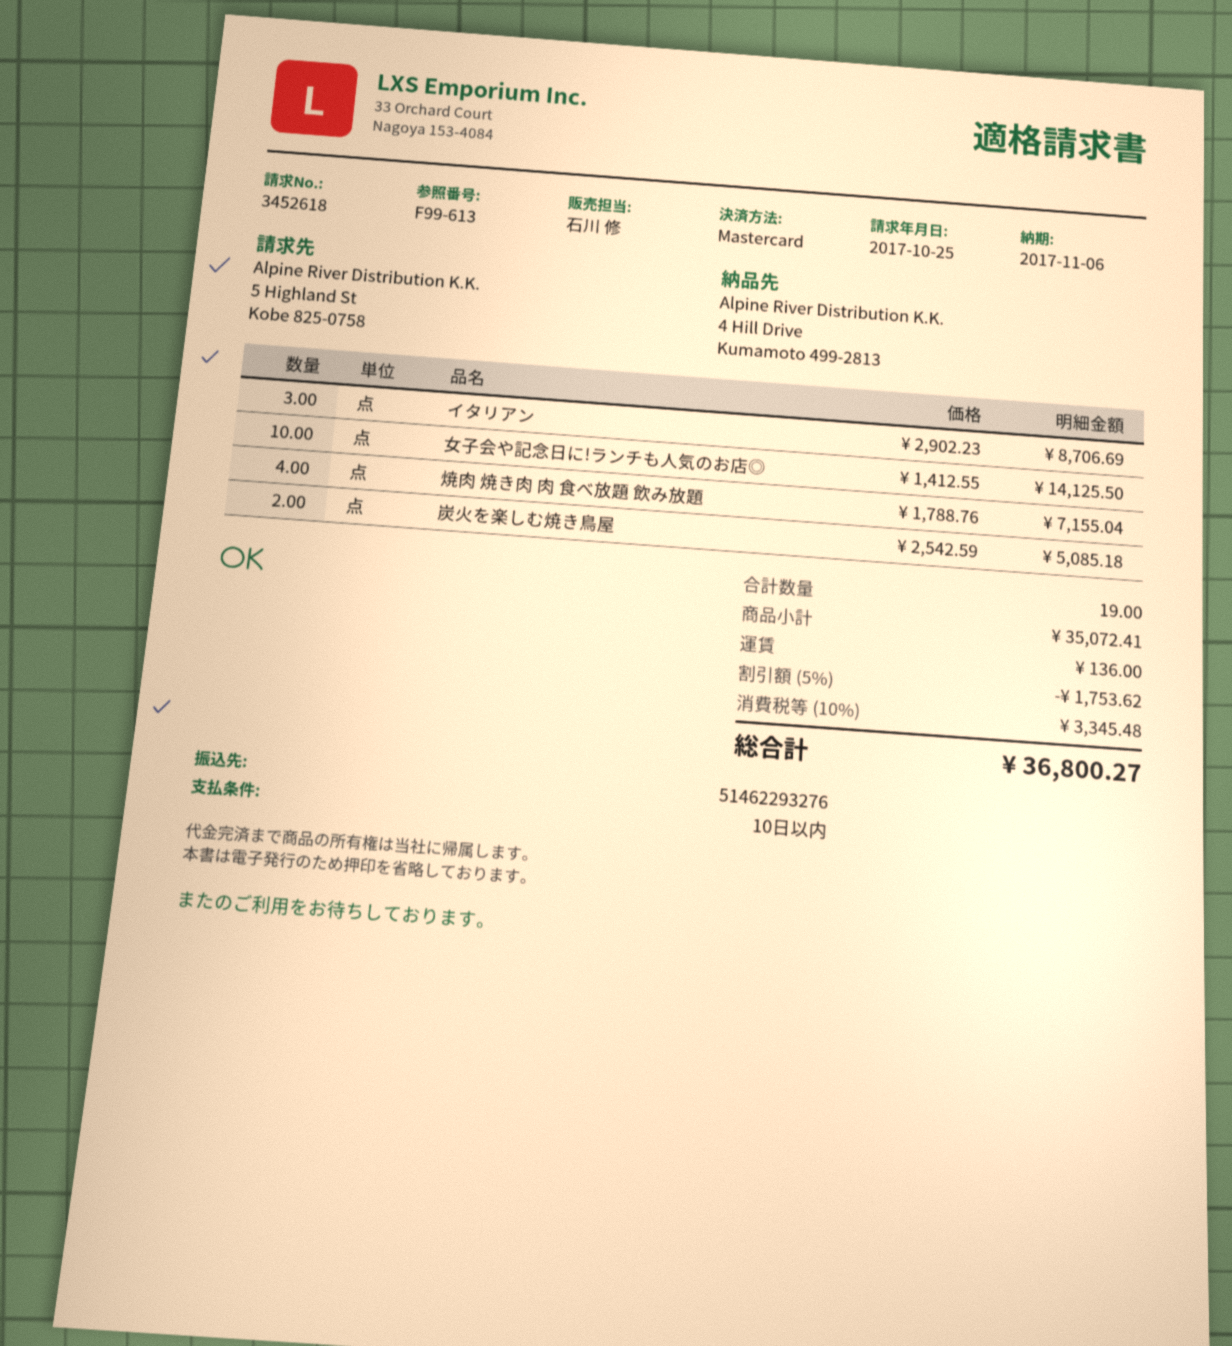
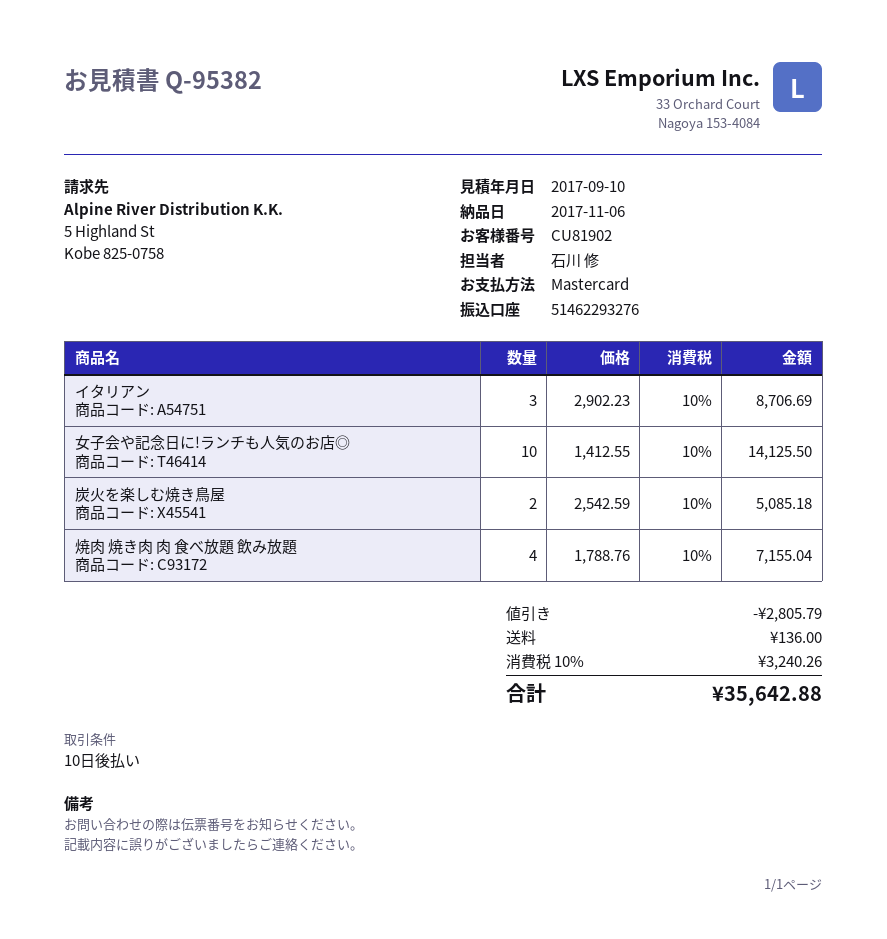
discount: 1753.62 -> 2805.79
tax: 10% = 3345.48 -> 10% = 3240.26
total: 36800.27 -> 35642.88

